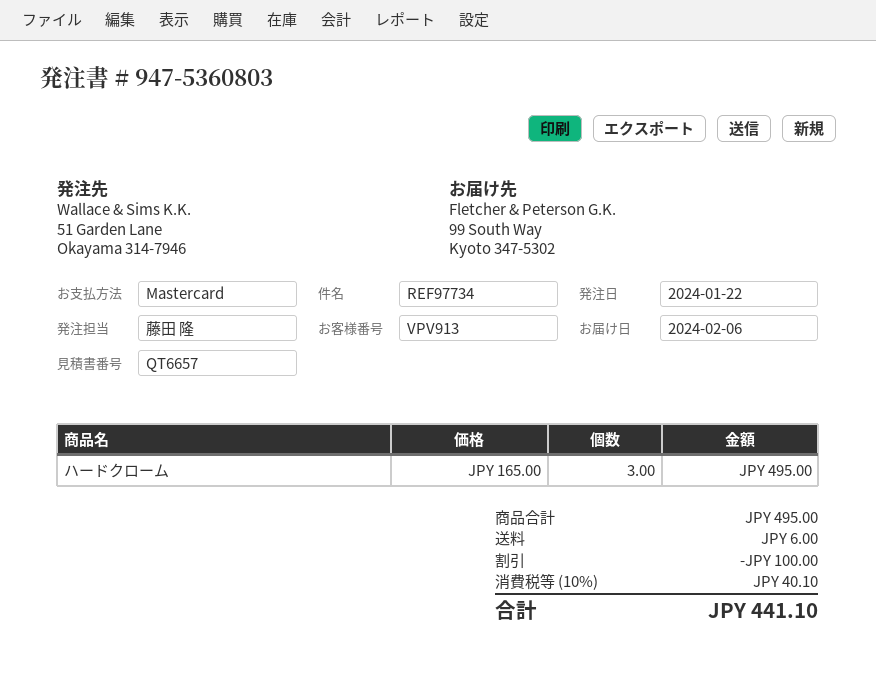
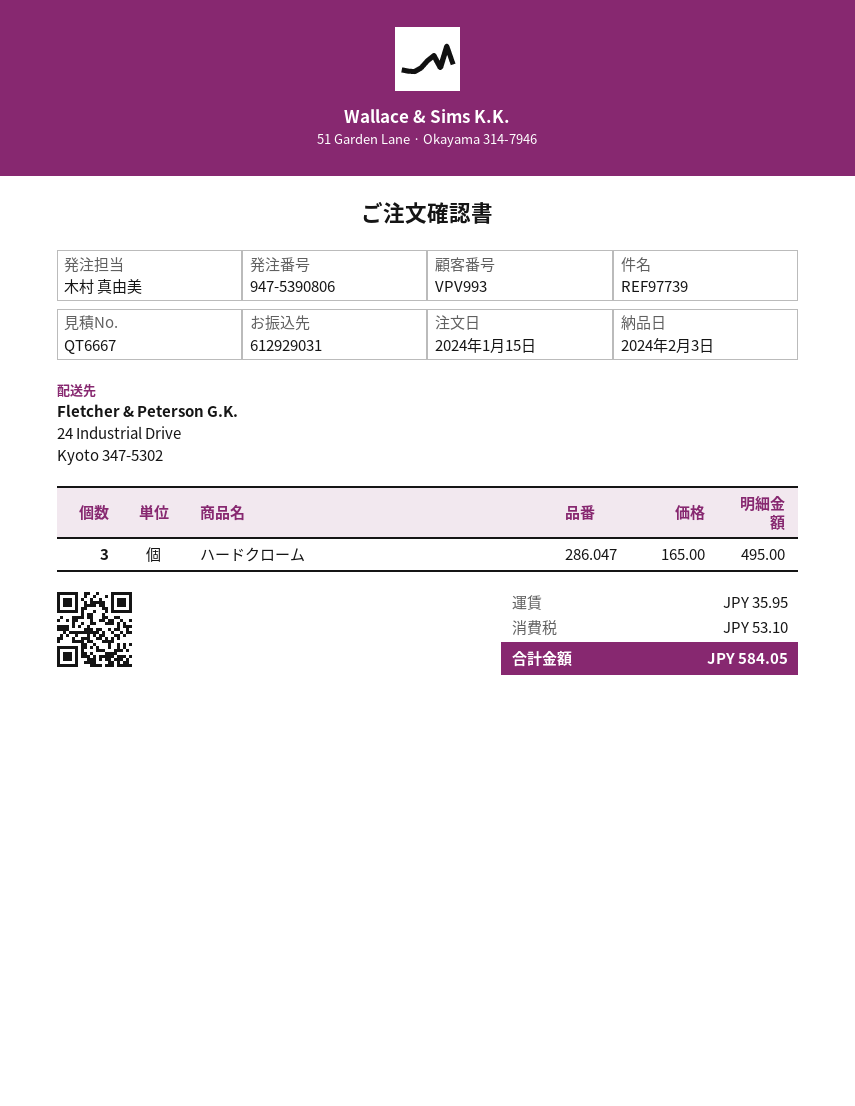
quote number: QT6657 -> QT6667
order number: 947-5360803 -> 947-5390806
order date: 2024-01-22 -> 2024-01-15
delivery date: 2024-02-06 -> 2024-02-03
customer number: VPV913 -> VPV993
reference: REF97734 -> REF97739
ordered by: 藤田 隆 -> 木村 真由美
ship to: 99 South Way, Kyoto 347-5302 -> 24 Industrial Drive, Kyoto 347-5302
discount: 100.00 -> none
shipping: 6.00 -> 35.95
tax: 40.10 -> 53.10
total: 441.10 -> 584.05

